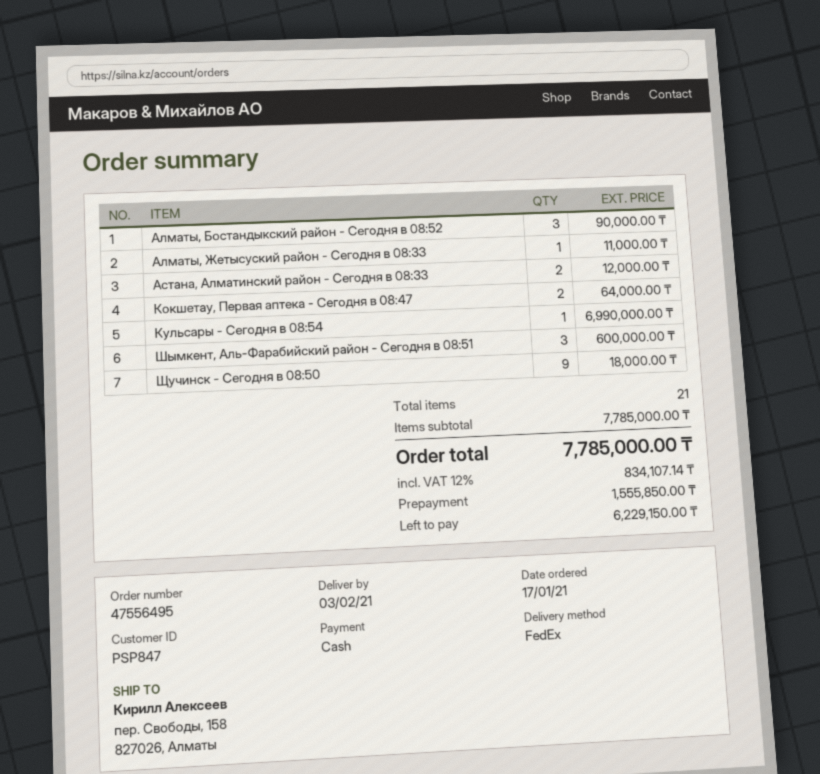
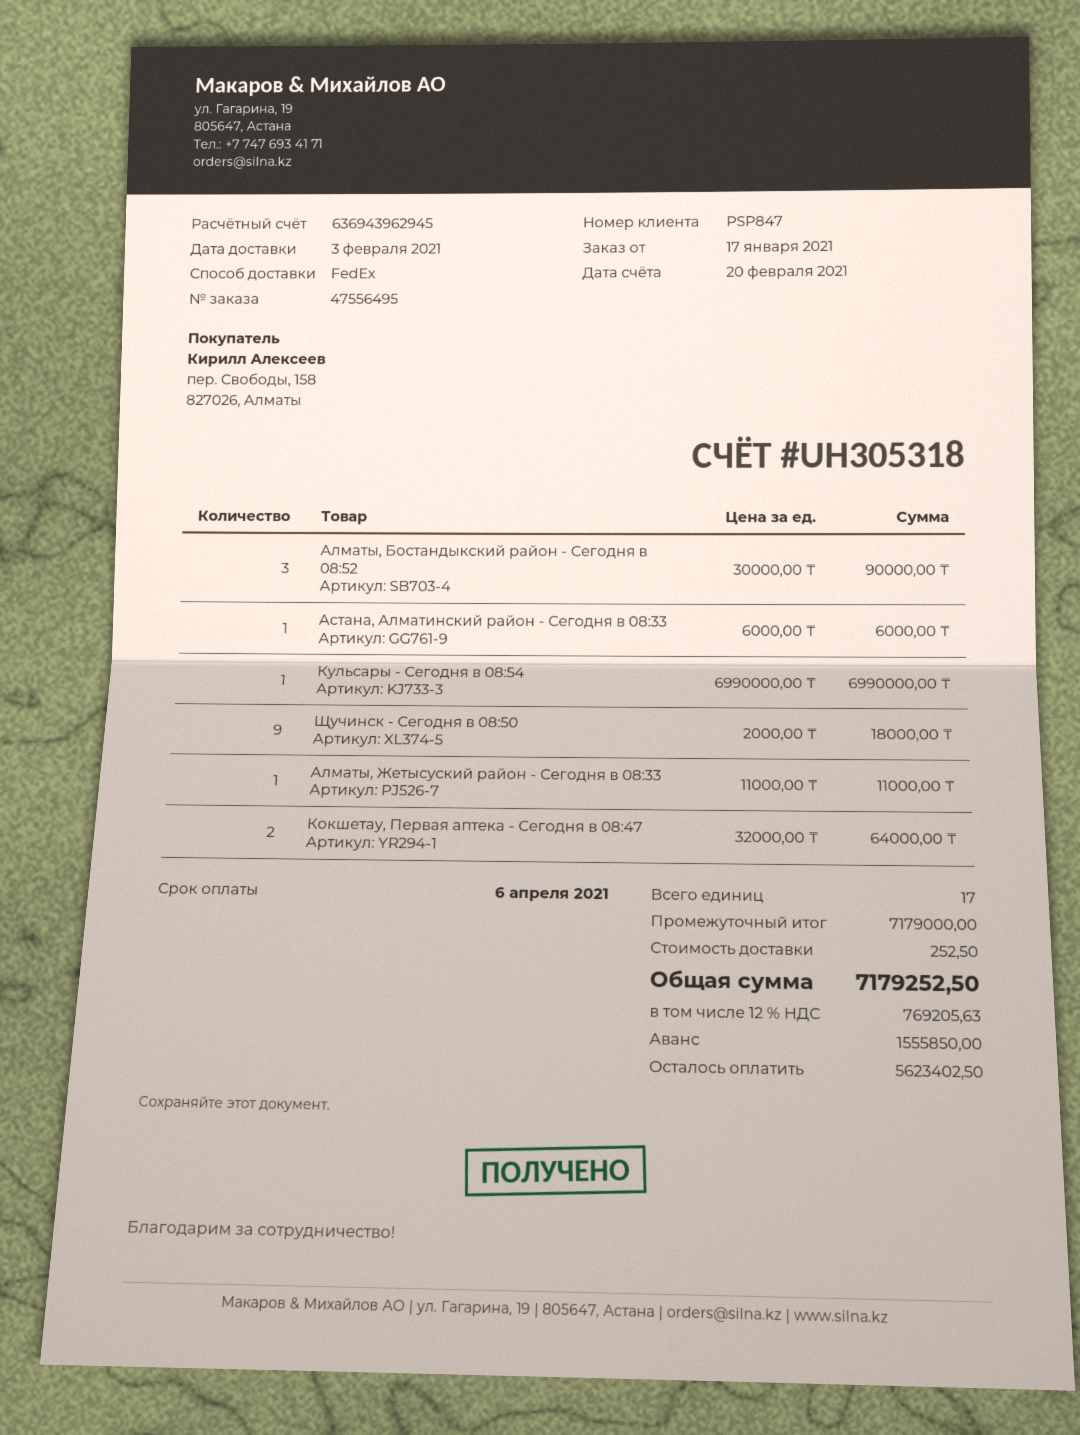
Астана, Алматинский район - Сегодня в 08:33: 2 for 12000.00 -> 1 for 6000.00
Шымкент, Аль-Фарабийский район - Сегодня в 08:51: 3 for 600000.00 -> none
total quantity: 21 -> 17
subtotal: 7785000.00 -> 7179000.00
shipping: none -> 252.50
tax: 12% = 834107.14 -> 12% = 769205.63
total: 7785000.00 -> 7179252.50
balance: 6229150.00 -> 5623402.50

